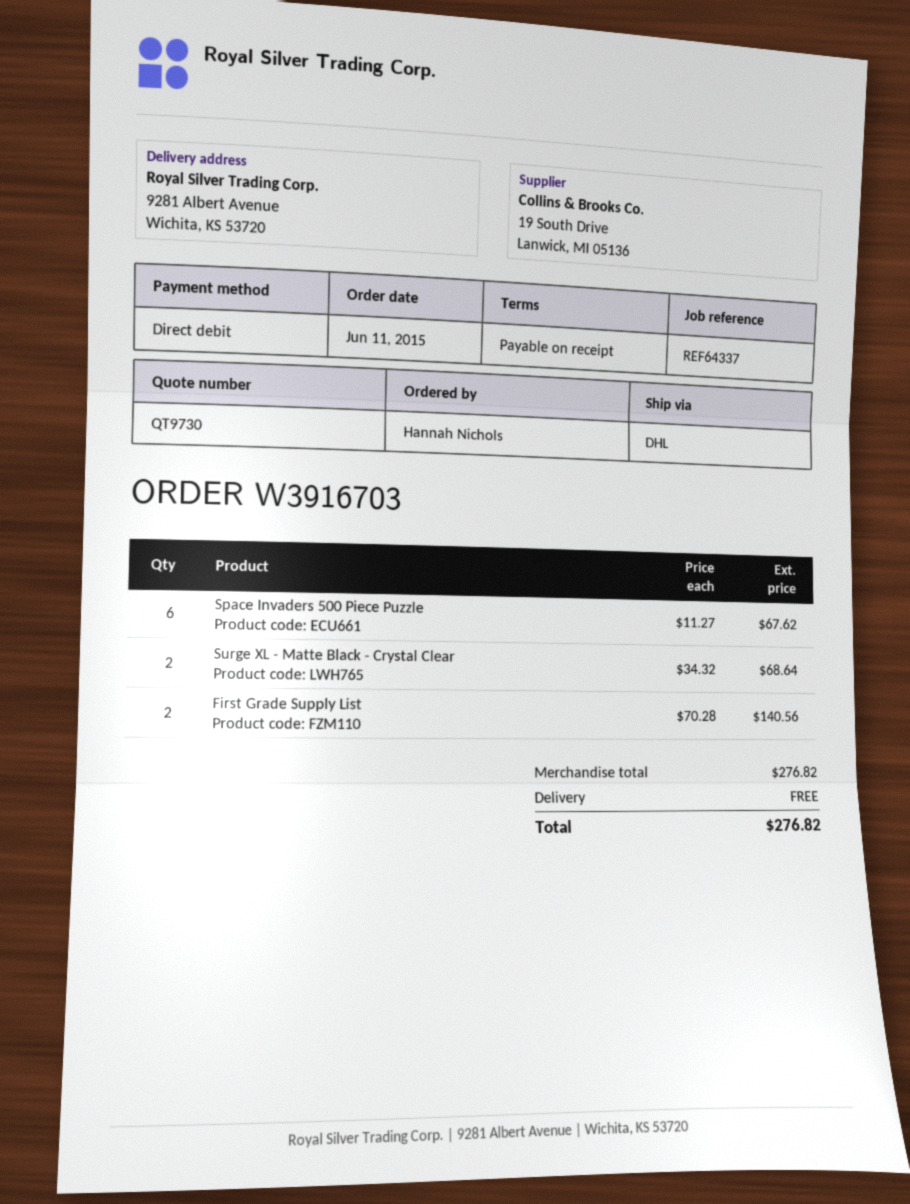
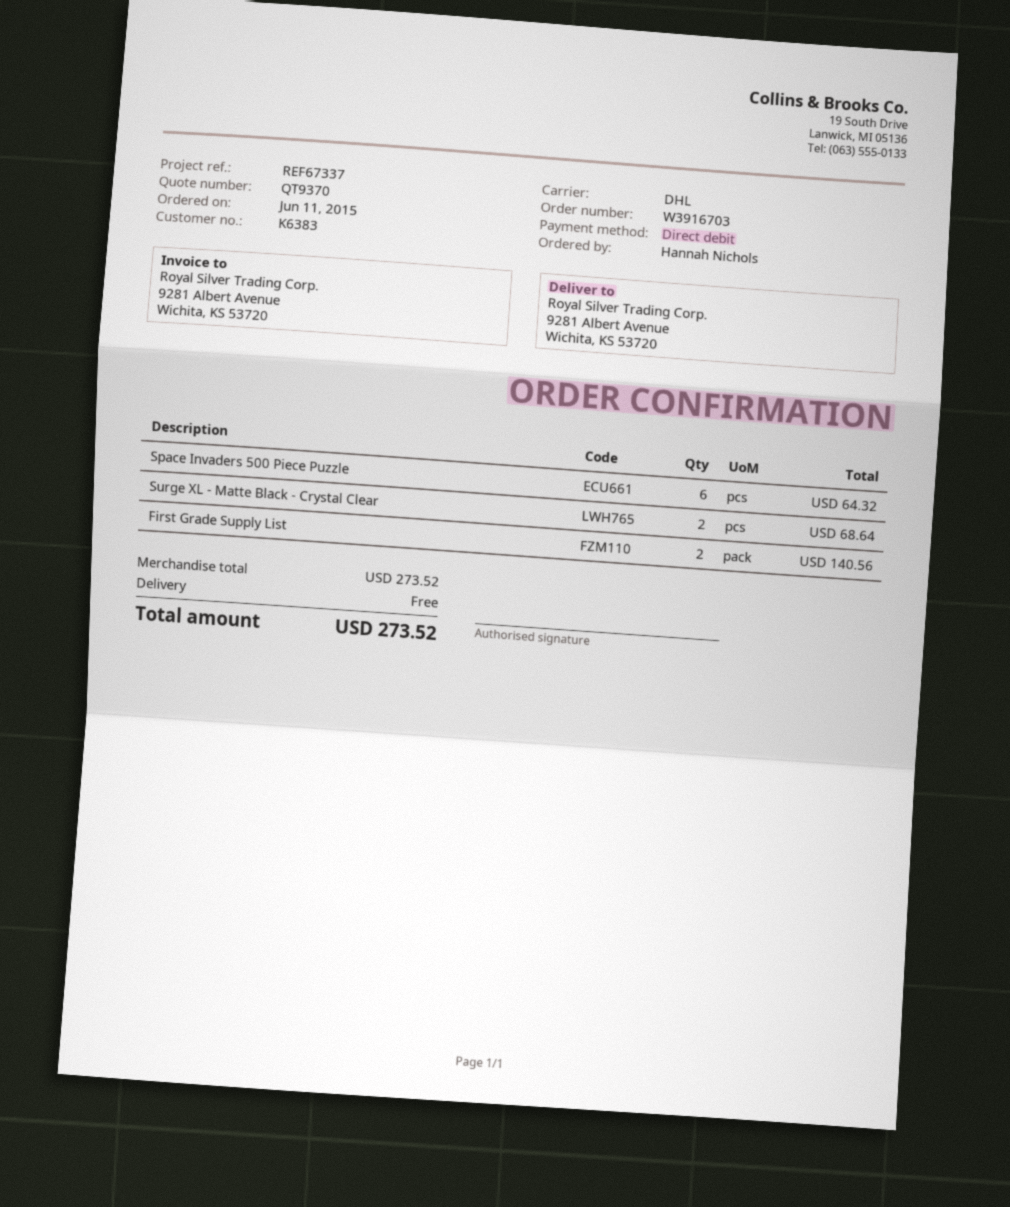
quote number: QT9730 -> QT9370
reference: REF64337 -> REF67337
Space Invaders 500 Piece Puzzle: 6 for 67.62 -> 6 for 64.32
subtotal: 276.82 -> 273.52
total: 276.82 -> 273.52

